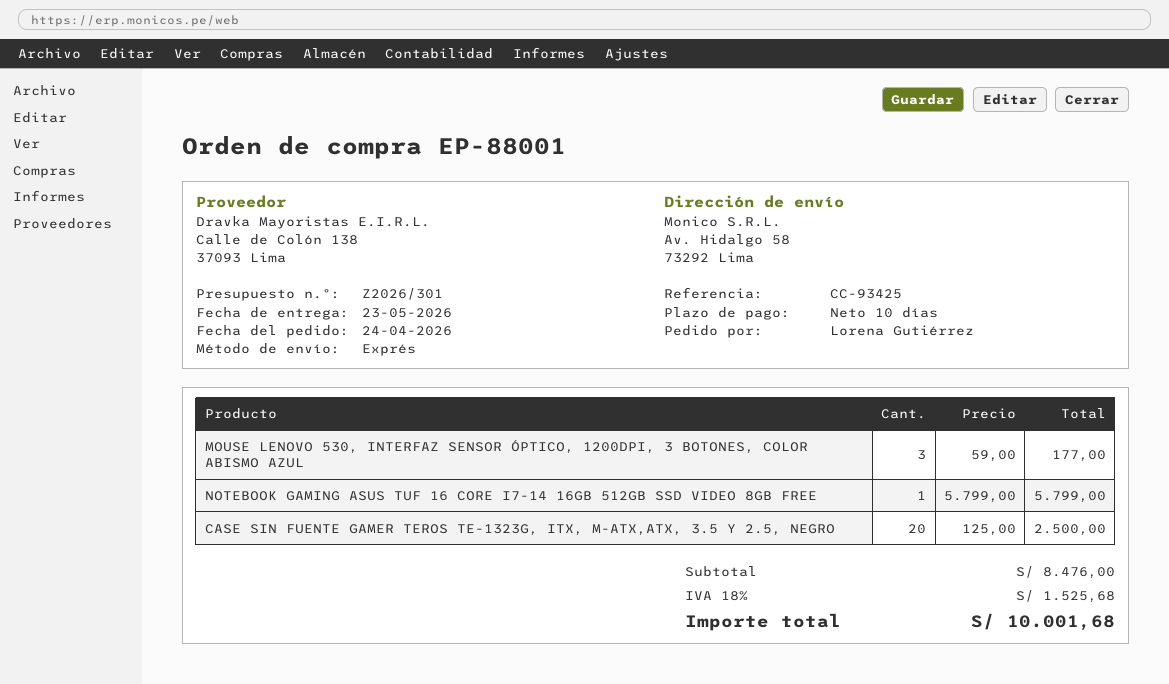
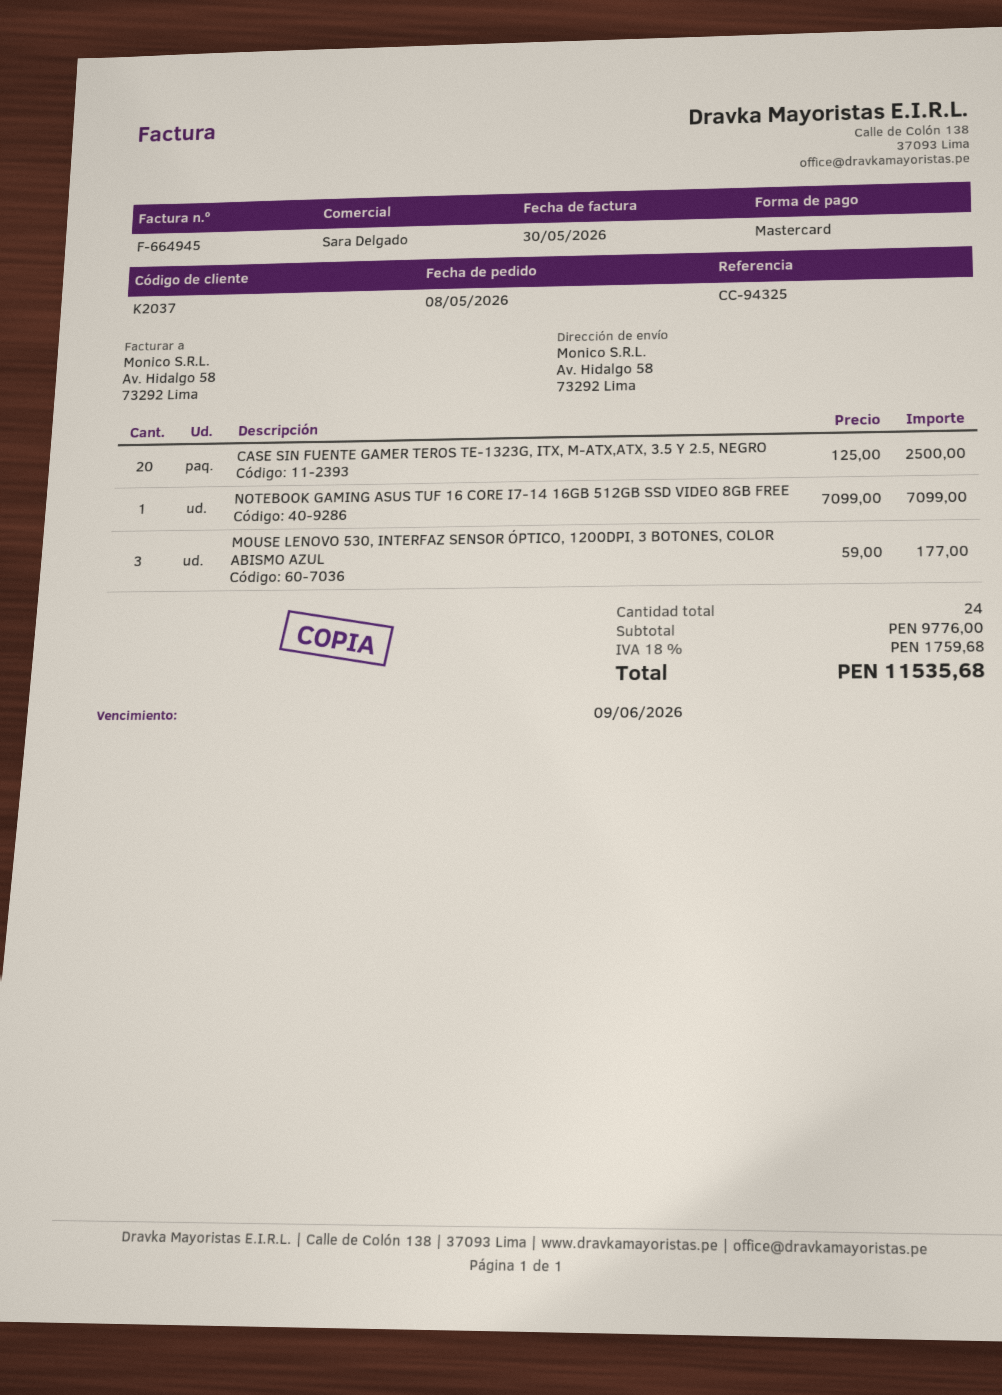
order date: 2026-04-24 -> 2026-05-08
reference: CC-93425 -> CC-94325
NOTEBOOK GAMING ASUS TUF 16 CORE I7-14 16GB 512GB SSD VIDEO 8GB FREE: 1 x 5799.00 = 5799.00 -> 1 x 7099.00 = 7099.00
subtotal: 8476.00 -> 9776.00
tax: 18% = 1525.68 -> 18% = 1759.68
total: 10001.68 -> 11535.68

